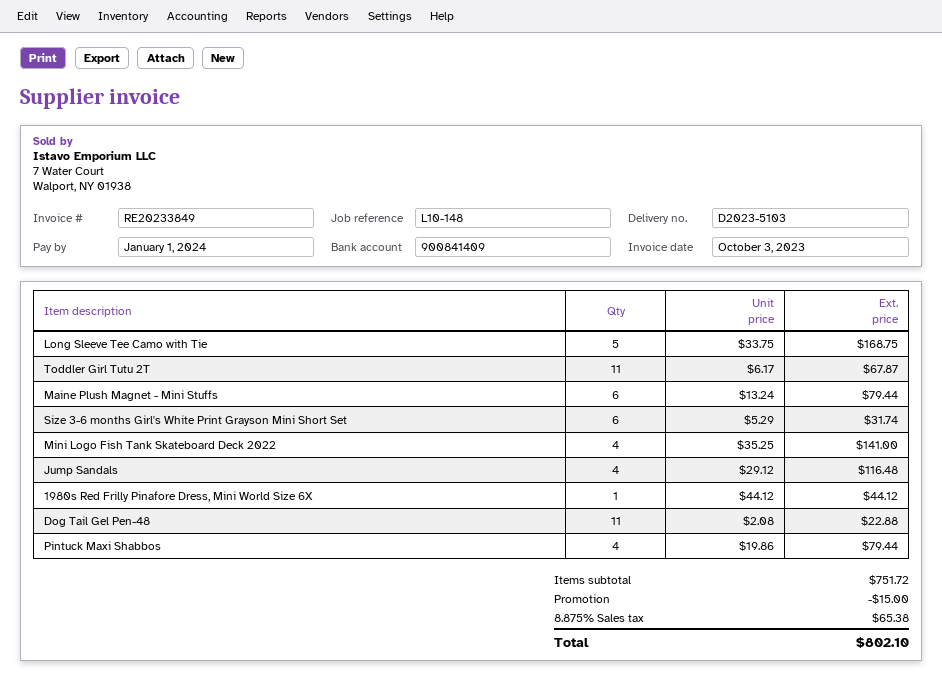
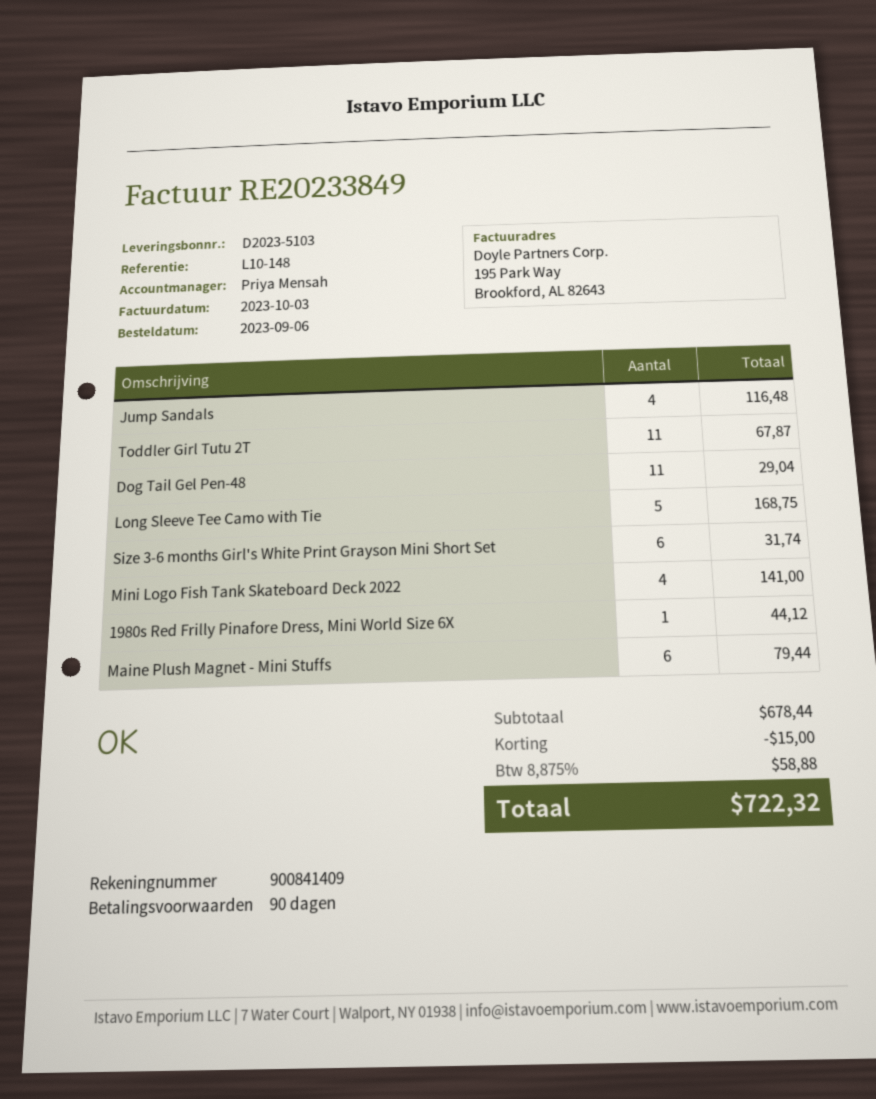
Dog Tail Gel Pen-48: 11 for 22.88 -> 11 for 29.04
Pintuck Maxi Shabbos: 4 for 79.44 -> none
subtotal: 751.72 -> 678.44
tax: 8.875% = 65.38 -> 8.875% = 58.88
total: 802.10 -> 722.32

